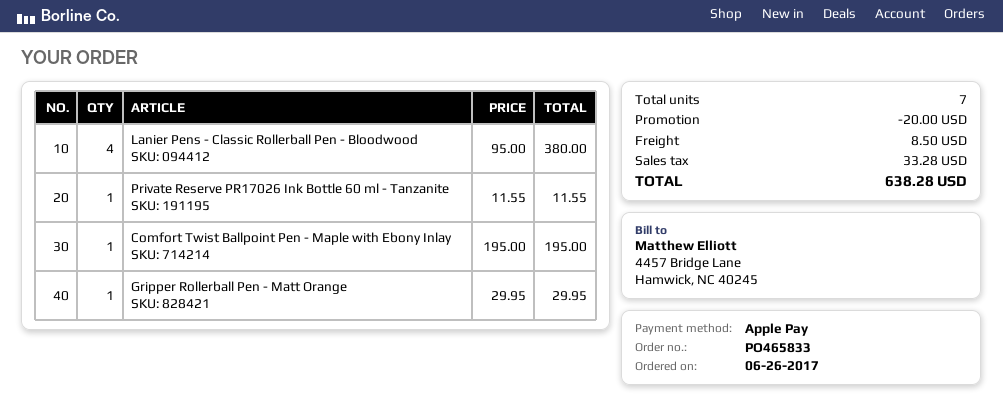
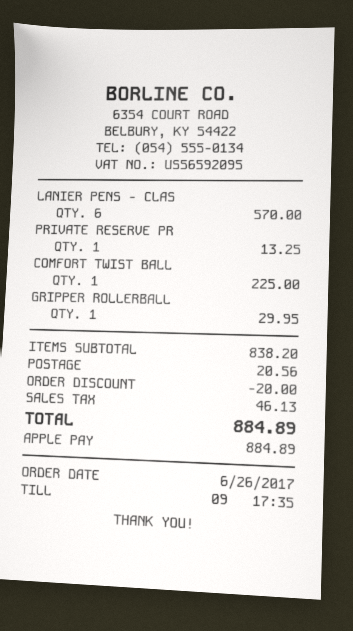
Lanier Pens - Classic Rollerball Pen - Bloodwood: 4 for 380.00 -> 6 for 570.00
Private Reserve PR17026 Ink Bottle 60 ml - Tanzanite: 1 for 11.55 -> 1 for 13.25
Comfort Twist Ballpoint Pen - Maple with Ebony Inlay: 1 for 195.00 -> 1 for 225.00
shipping: 8.50 -> 20.56
tax: 33.28 -> 46.13
total: 638.28 -> 884.89

